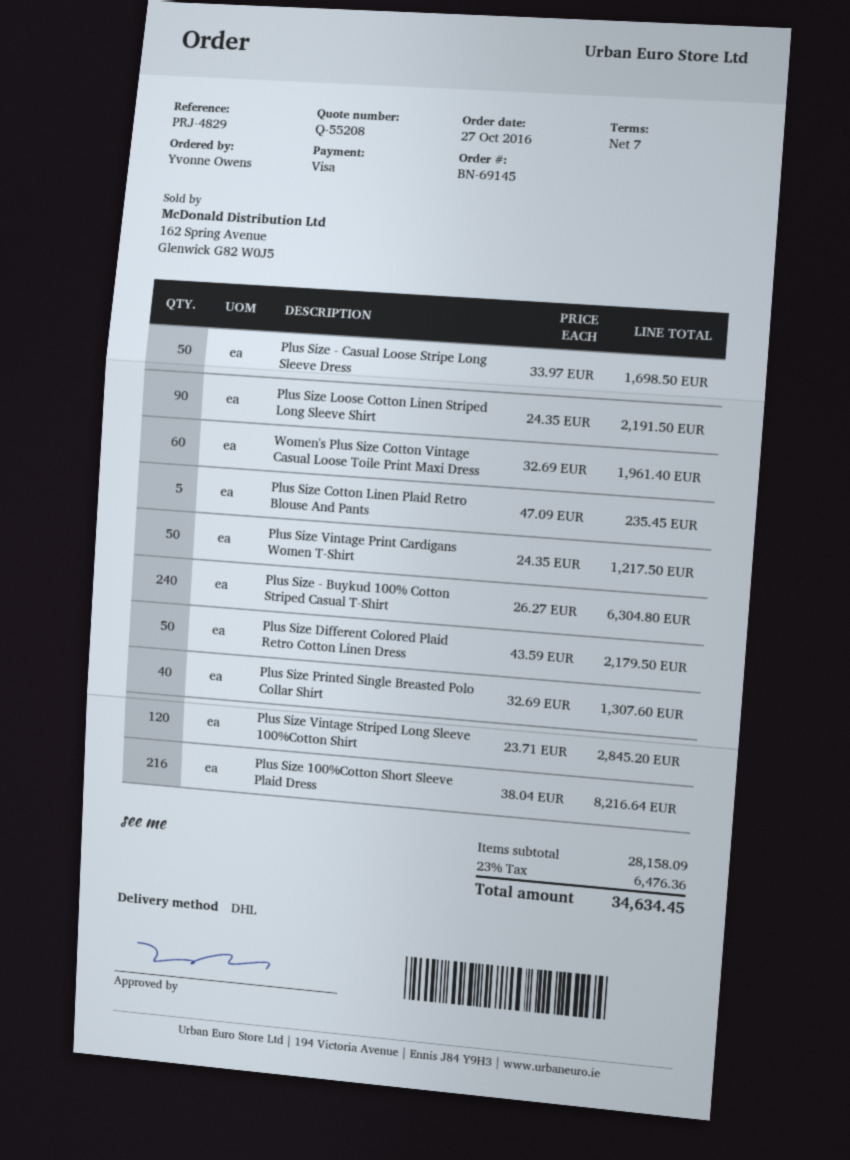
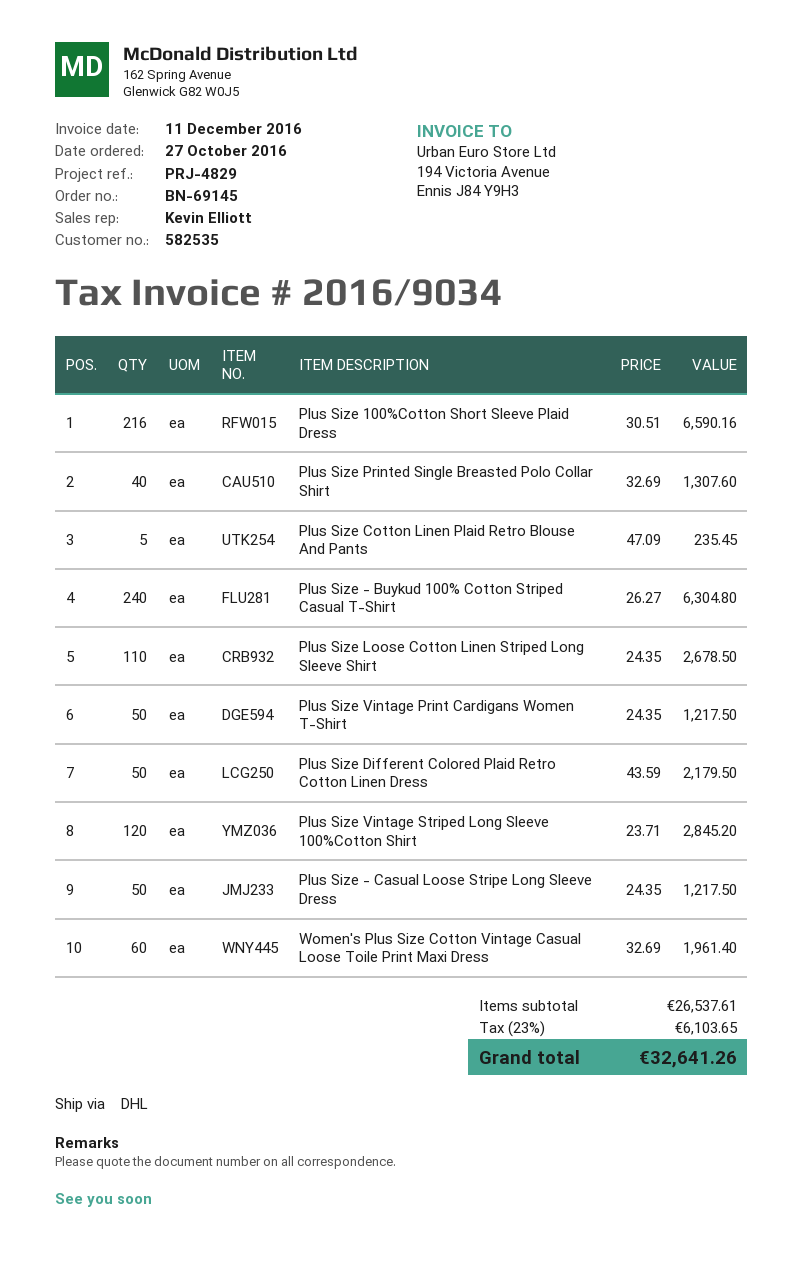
Plus Size - Casual Loose Stripe Long Sleeve Dress: 50 x 33.97 = 1698.50 -> 50 x 24.35 = 1217.50
Plus Size Loose Cotton Linen Striped Long Sleeve Shirt: 90 x 24.35 = 2191.50 -> 110 x 24.35 = 2678.50
Plus Size 100%Cotton Short Sleeve Plaid Dress: 216 x 38.04 = 8216.64 -> 216 x 30.51 = 6590.16
subtotal: 28158.09 -> 26537.61
tax: 23% = 6476.36 -> 23% = 6103.65
total: 34634.45 -> 32641.26

